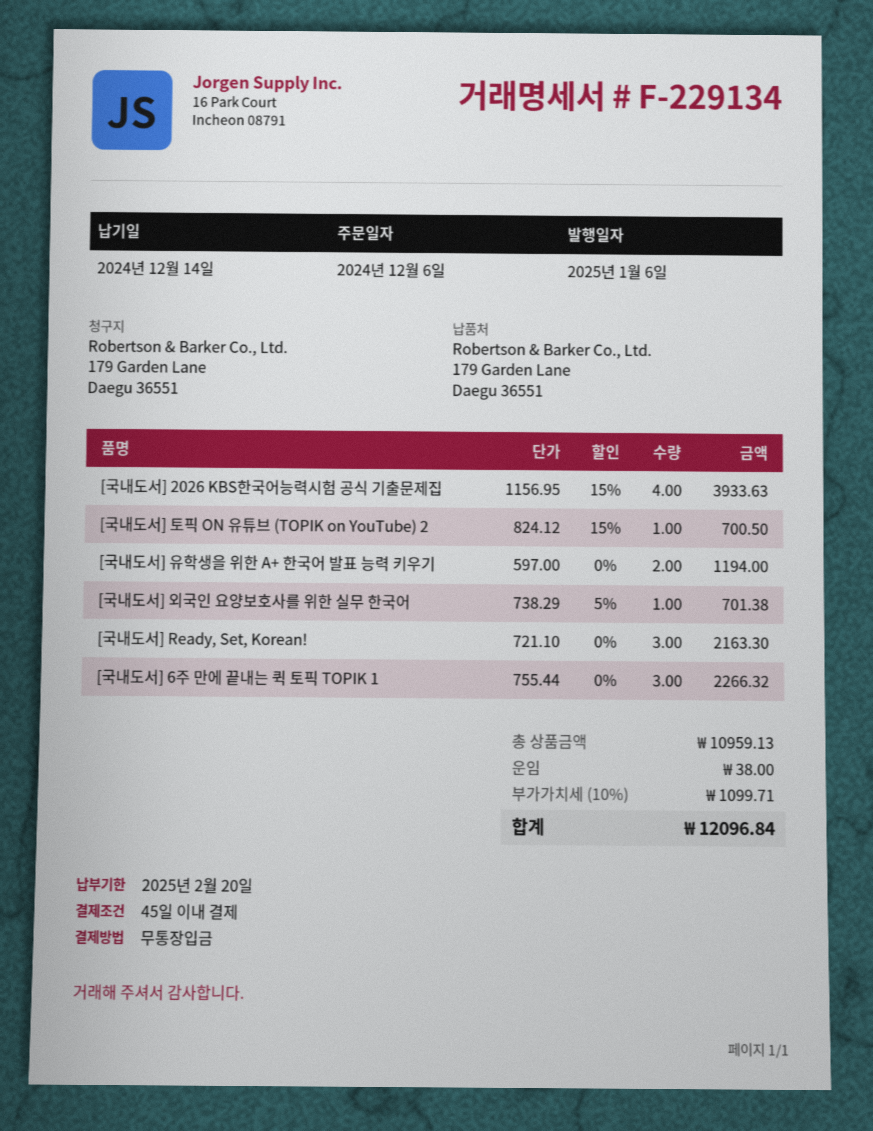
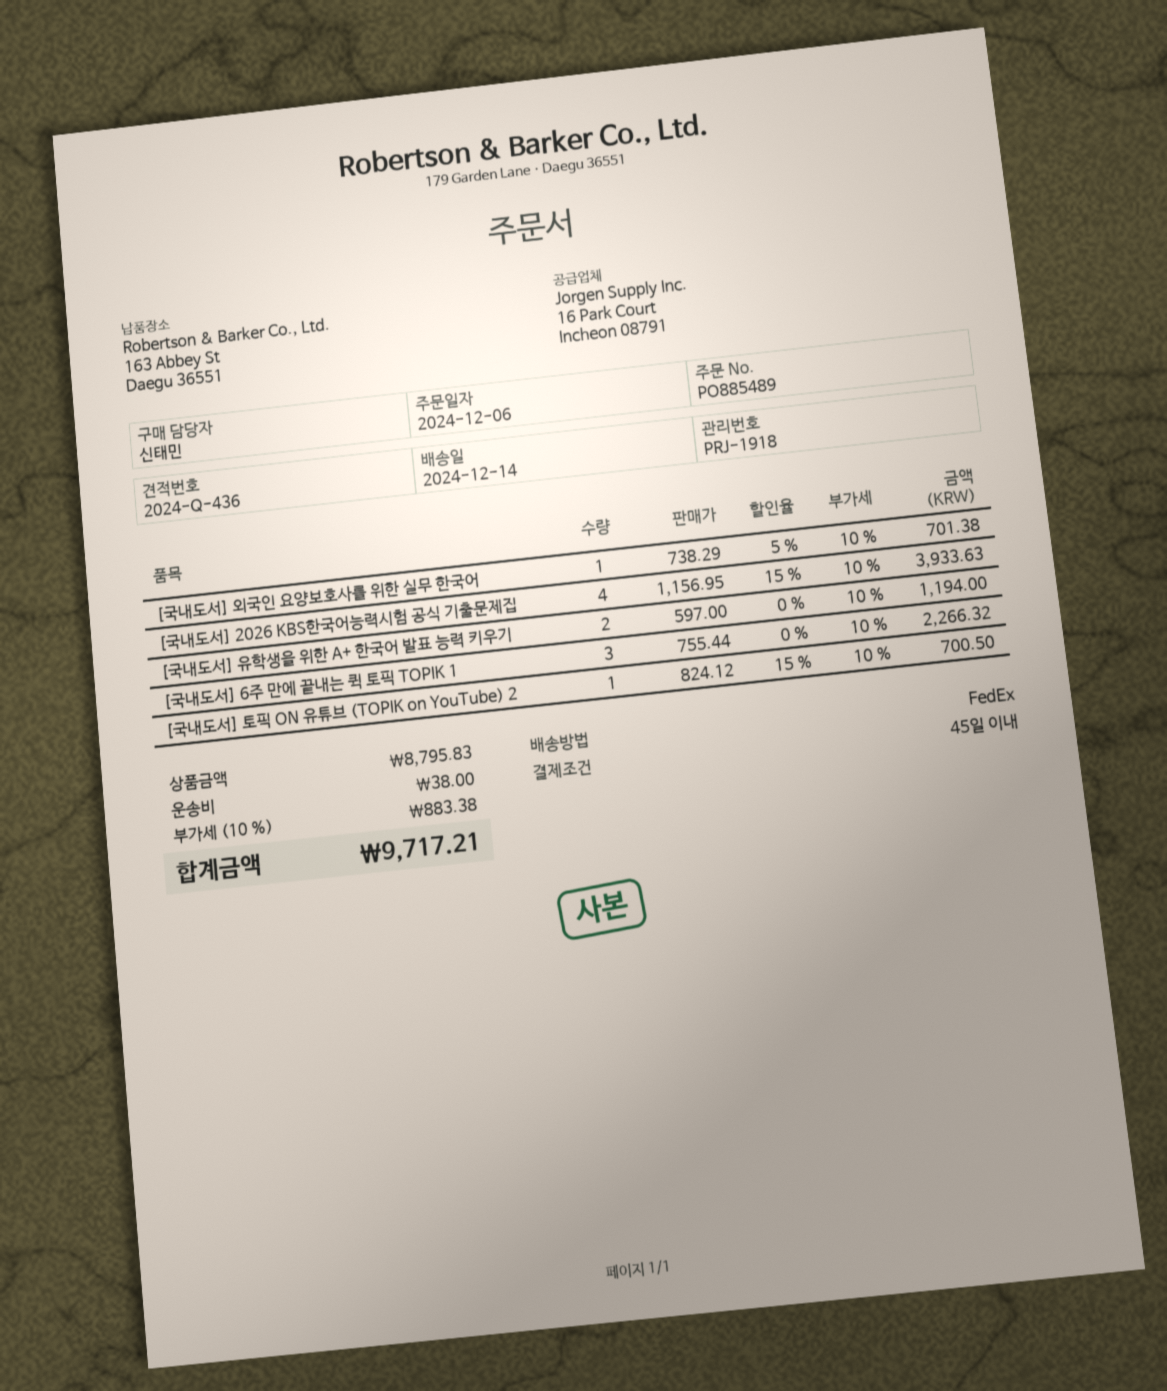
ship to: 179 Garden Lane, Daegu 36551 -> 163 Abbey St, Daegu 36551
[국내도서] Ready, Set, Korean!: 3 x 721.10 = 2163.30 -> none
subtotal: 10959.13 -> 8795.83
tax: 10% = 1099.71 -> 10% = 883.38
total: 12096.84 -> 9717.21

